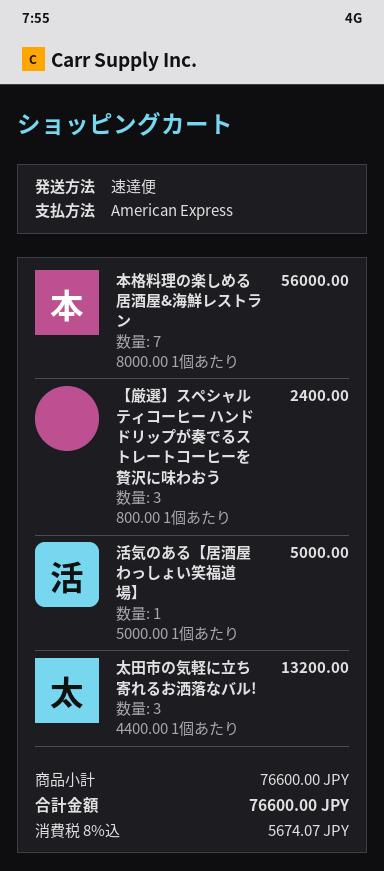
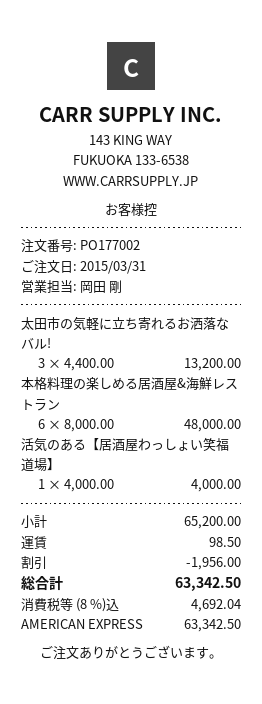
本格料理の楽しめる居酒屋&海鮮レストラン: 7 x 8000.00 = 56000.00 -> 6 x 8000.00 = 48000.00
【厳選】スペシャルティコーヒー ハンドドリップが奏でるストレートコーヒーを贅沢に味わおう: 3 x 800.00 = 2400.00 -> none
活気のある【居酒屋わっしょい笑福道場】: 1 x 5000.00 = 5000.00 -> 1 x 4000.00 = 4000.00
subtotal: 76600.00 -> 65200.00
discount: none -> 1956.00
shipping: none -> 98.50
tax: 8% = 5674.07 -> 8% = 4692.04
total: 76600.00 -> 63342.50

